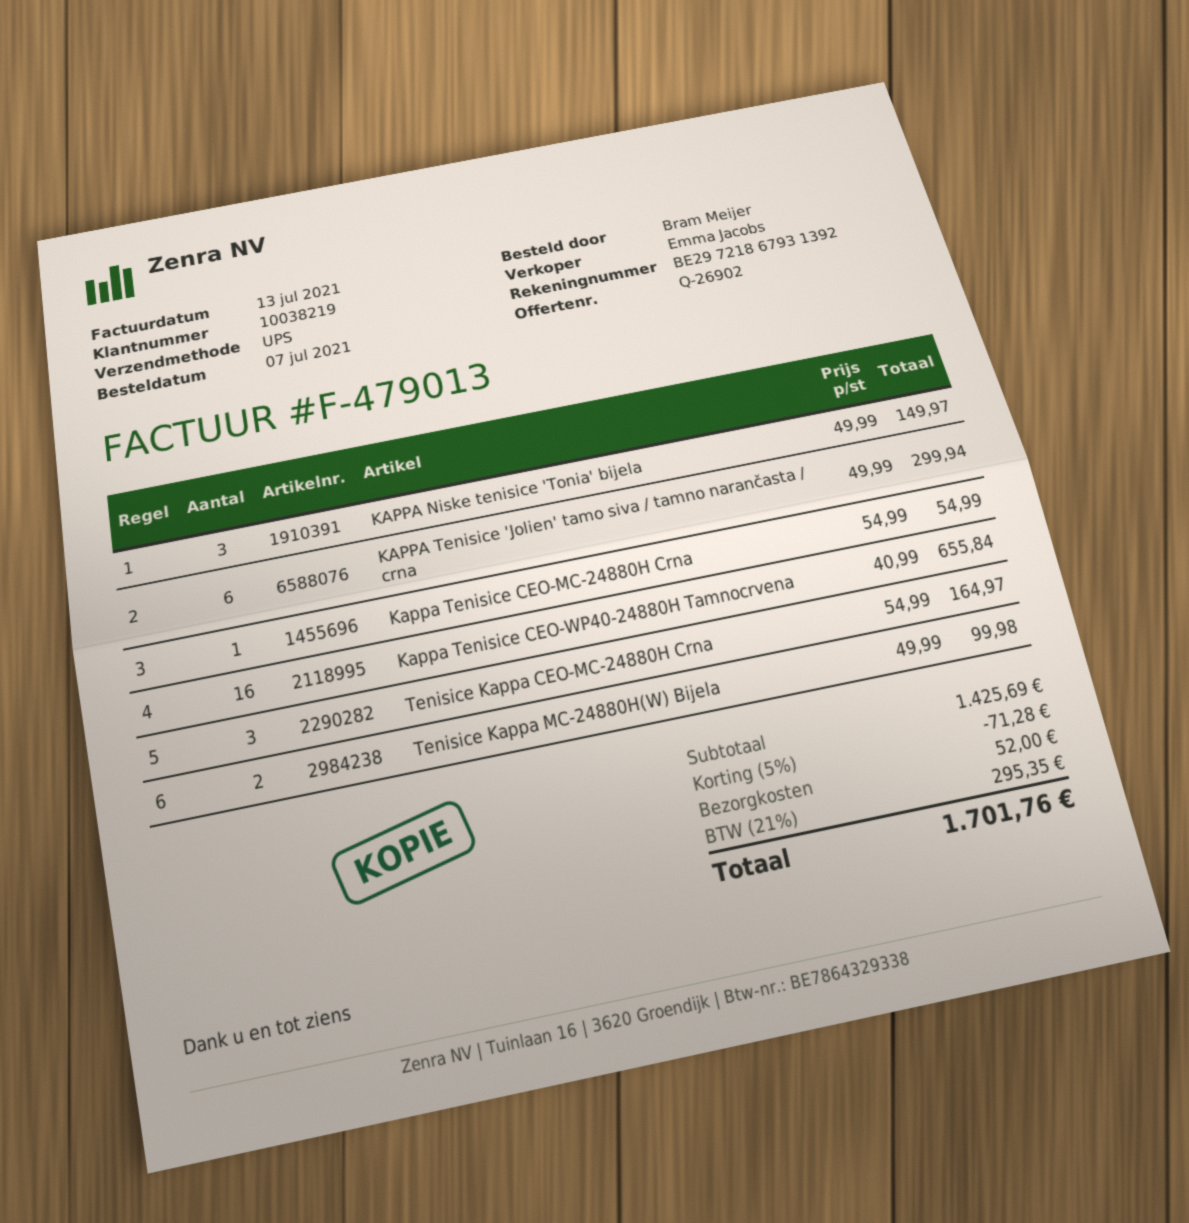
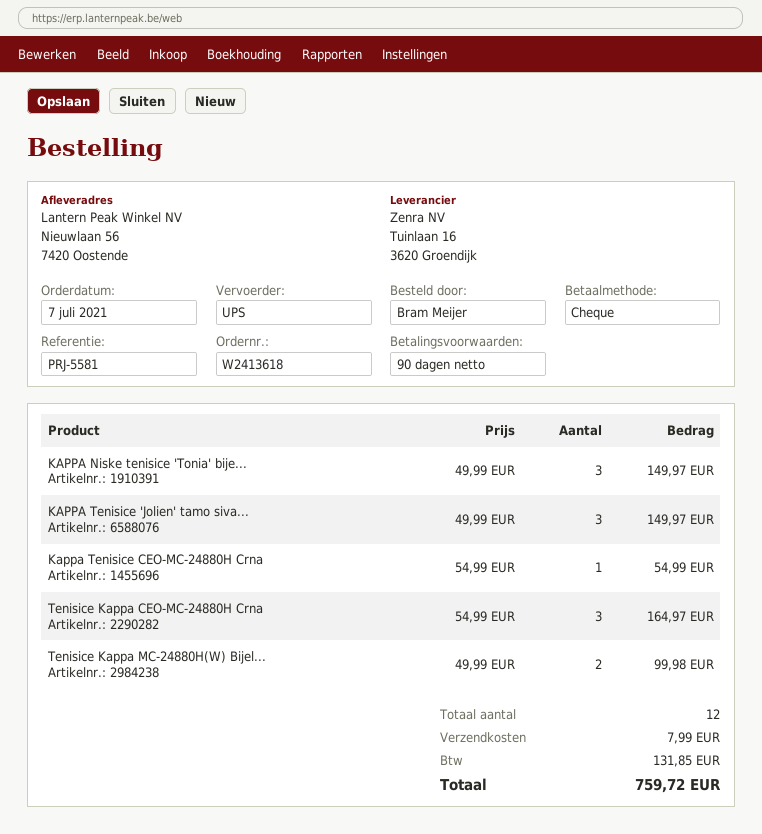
KAPPA Tenisice 'Jolien' tamo siva / tamno narančasta / crna: 6 x 49.99 = 299.94 -> 3 x 49.99 = 149.97
Kappa Tenisice CEO-WP40-24880H Tamnocrvena: 16 x 40.99 = 655.84 -> none
discount: 5% = 71.28 -> none
shipping: 52.00 -> 7.99
tax: 295.35 -> 131.85
total: 1701.76 -> 759.72

